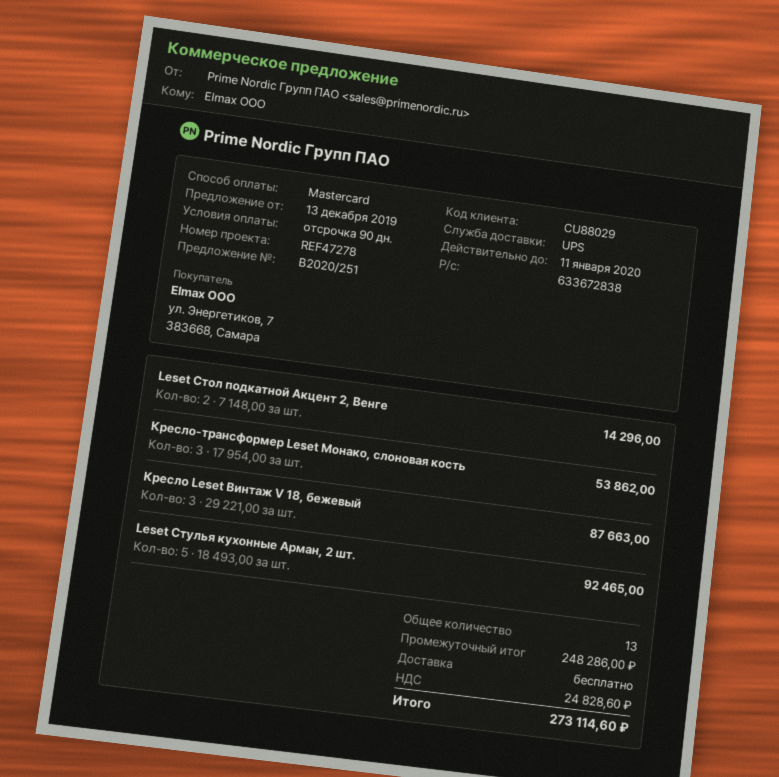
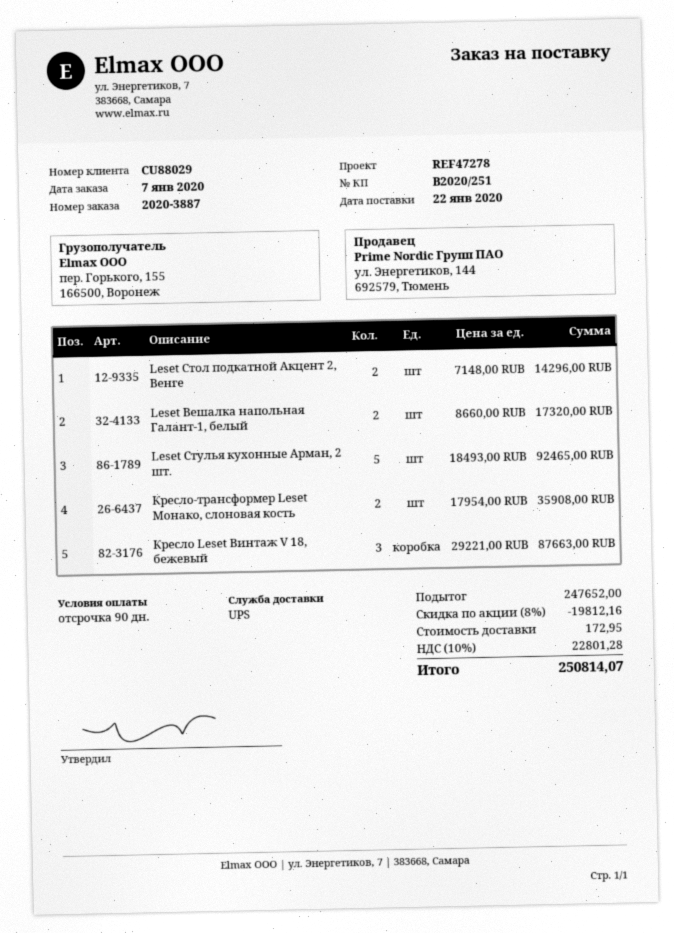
Кресло-трансформер Leset Монако, слоновая кость: 3 x 17954.00 = 53862.00 -> 2 x 17954.00 = 35908.00
Leset Вешалка напольная Галант-1, белый: none -> 2 x 8660.00 = 17320.00
subtotal: 248286.00 -> 247652.00
discount: none -> 8% = 19812.16
shipping: 0.00 -> 172.95
tax: 24828.60 -> 22801.28
total: 273114.60 -> 250814.07

